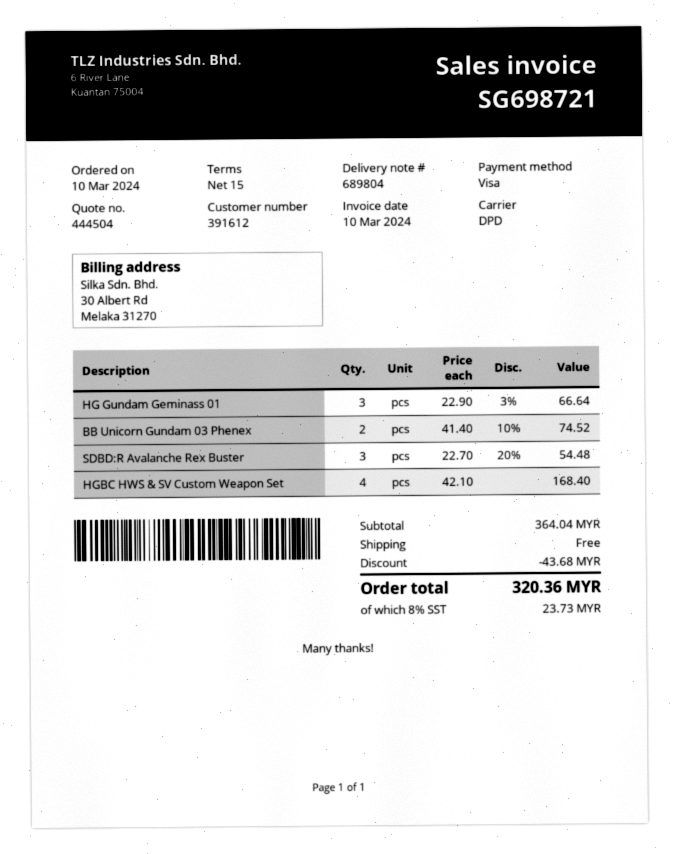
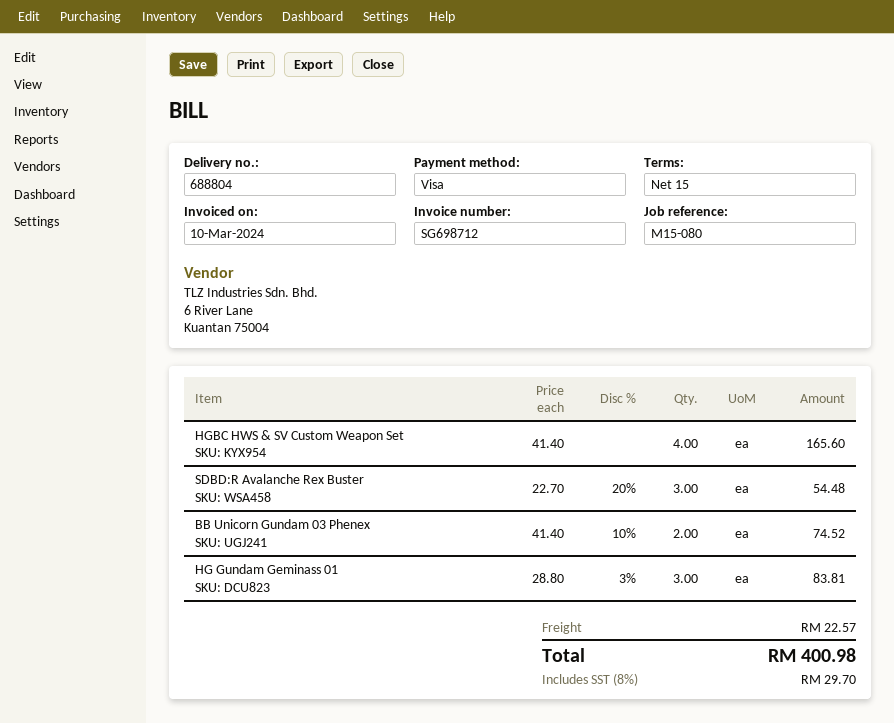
delivery note number: 689804 -> 688804
invoice number: SG698721 -> SG698712
HG Gundam Geminass 01: 3 x 22.90 - 3% = 66.64 -> 3 x 28.80 - 3% = 83.81
HGBC HWS & SV Custom Weapon Set: 4 x 42.10 = 168.40 -> 4 x 41.40 = 165.60
discount: 43.68 -> none
shipping: 0.00 -> 22.57
tax: 8% = 23.73 -> 8% = 29.70
total: 320.36 -> 400.98

